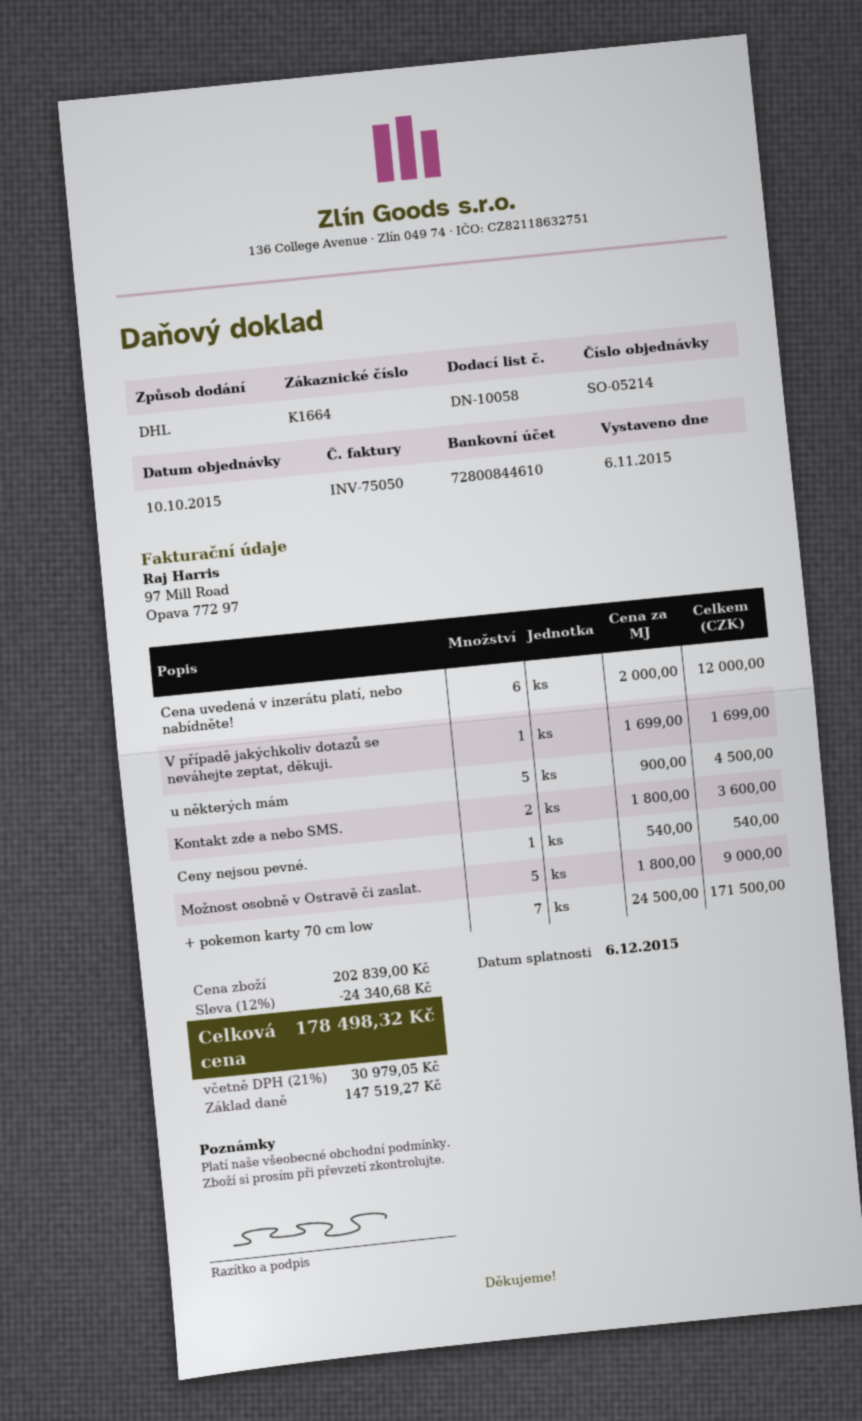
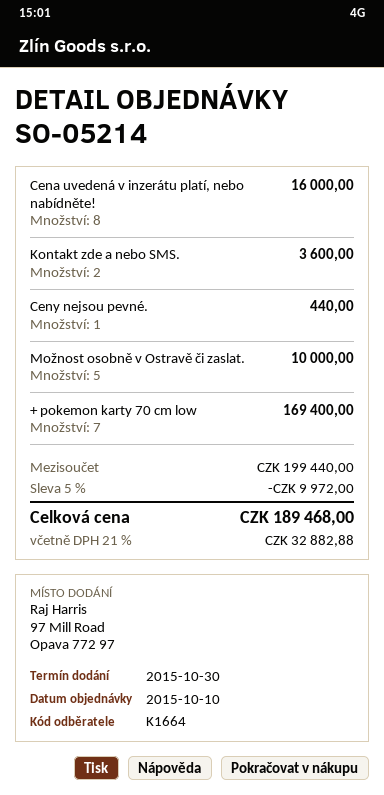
Cena uvedená v inzerátu platí, nebo nabídněte!: 6 for 12000.00 -> 8 for 16000.00
V případě jakýchkoliv dotazů se neváhejte zeptat, děkuji.: 1 for 1699.00 -> none
u některých mám: 5 for 4500.00 -> none
Ceny nejsou pevné.: 1 for 540.00 -> 1 for 440.00
Možnost osobně v Ostravě či zaslat.: 5 for 9000.00 -> 5 for 10000.00
+ pokemon karty 70 cm low: 7 for 171500.00 -> 7 for 169400.00
subtotal: 202839.00 -> 199440.00
discount: 12% = 24340.68 -> 5% = 9972.00
tax: 21% = 30979.05 -> 21% = 32882.88
total: 178498.32 -> 189468.00

